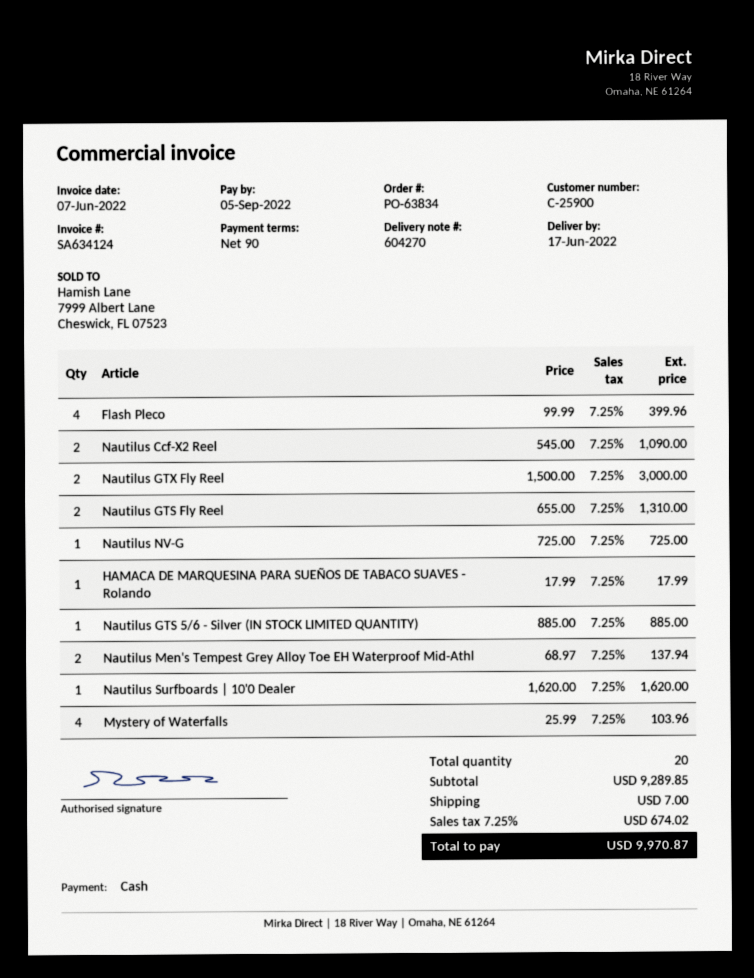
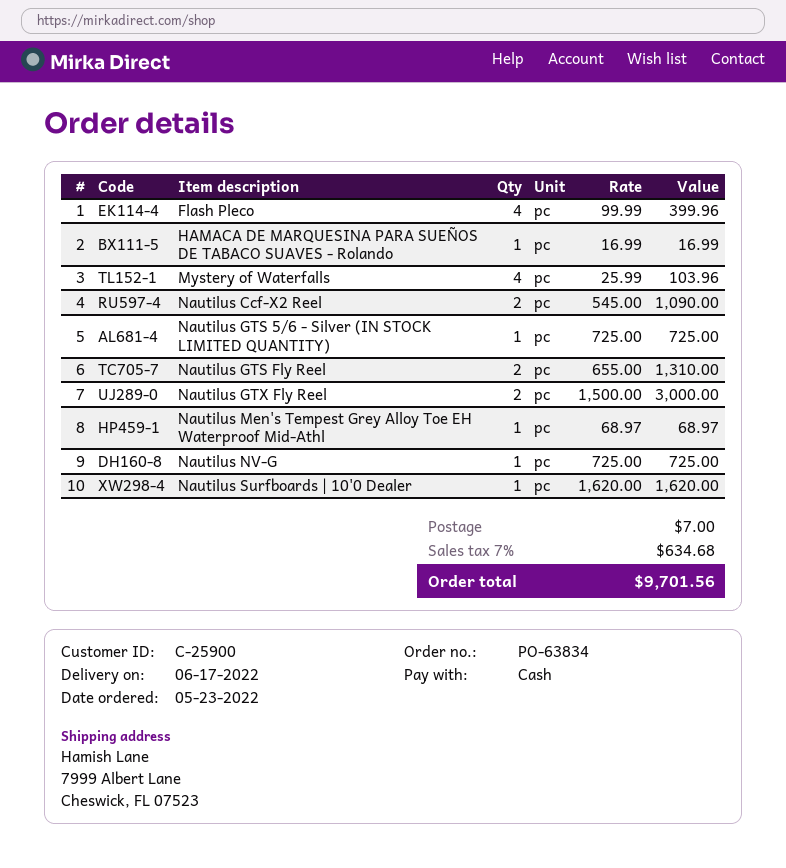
HAMACA DE MARQUESINA PARA SUEÑOS DE TABACO SUAVES - Rolando: 1 x 17.99 = 17.99 -> 1 x 16.99 = 16.99
Nautilus GTS 5/6 - Silver (IN STOCK LIMITED QUANTITY): 1 x 885.00 = 885.00 -> 1 x 725.00 = 725.00
Nautilus Men's Tempest Grey Alloy Toe EH Waterproof Mid-Athl: 2 x 68.97 = 137.94 -> 1 x 68.97 = 68.97
tax: 7.25% = 674.02 -> 7% = 634.68
total: 9970.87 -> 9701.56

